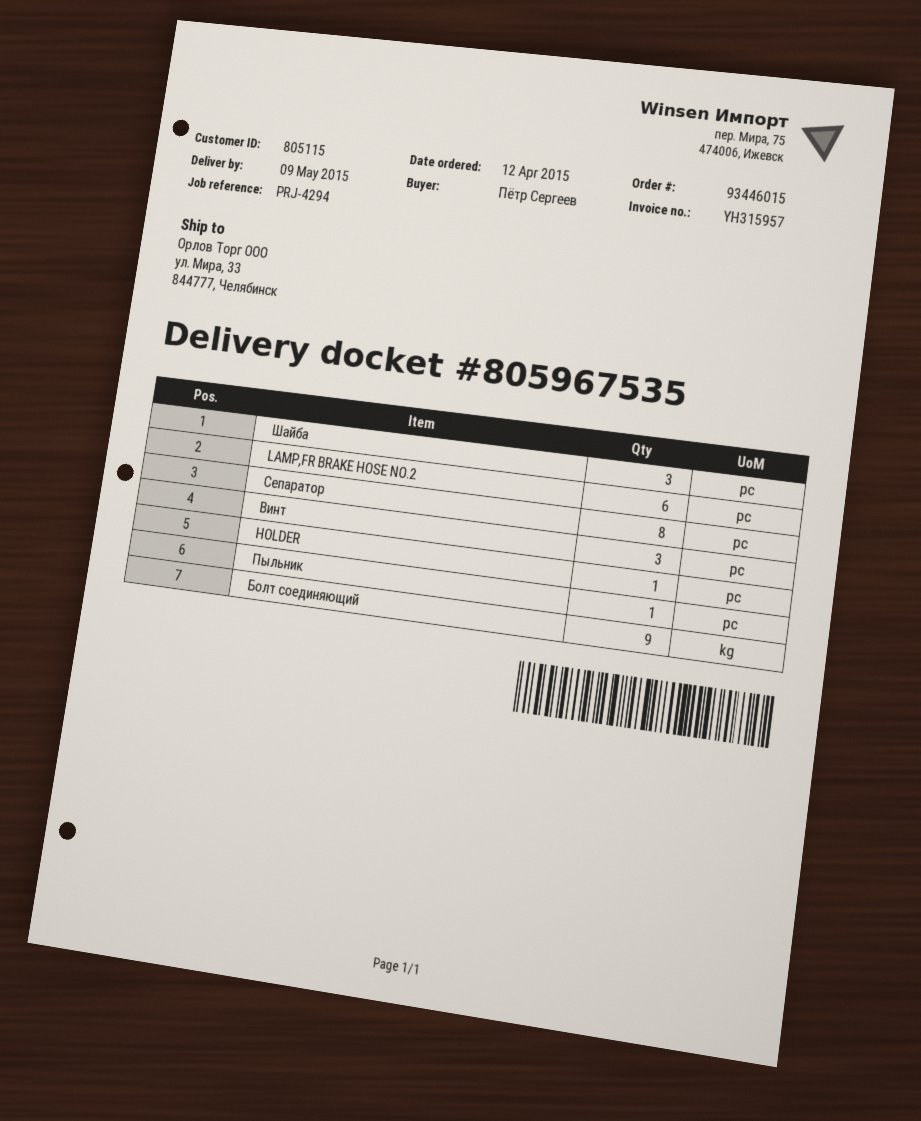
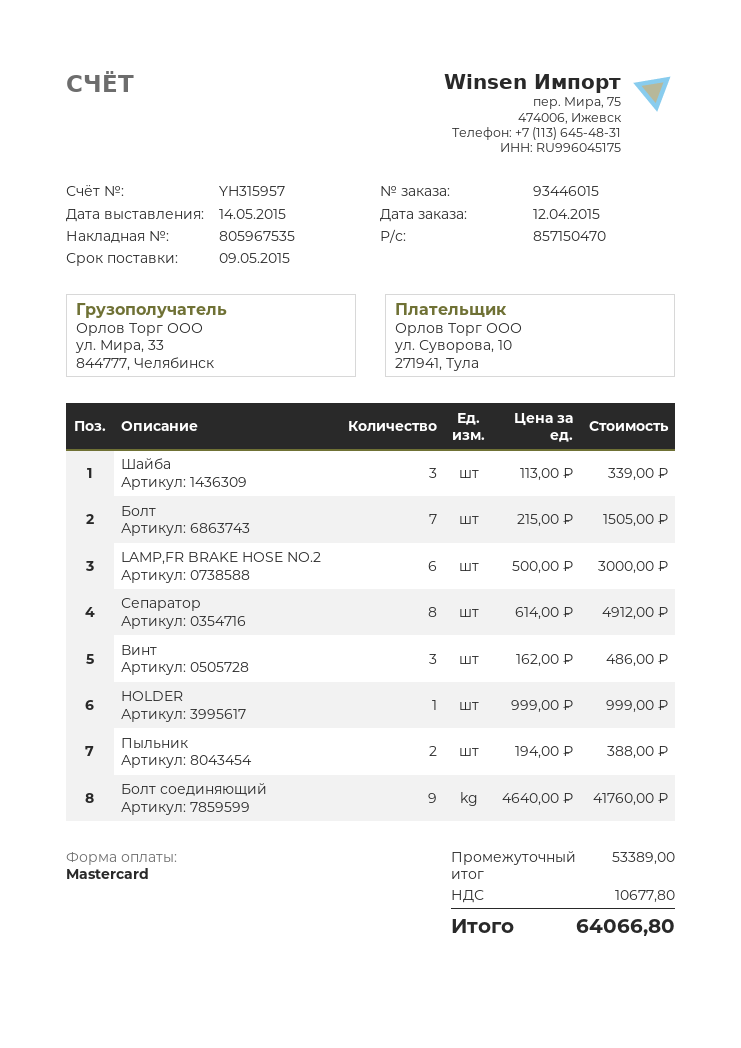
Пыльник: 1 -> 2
Болт: none -> 7

